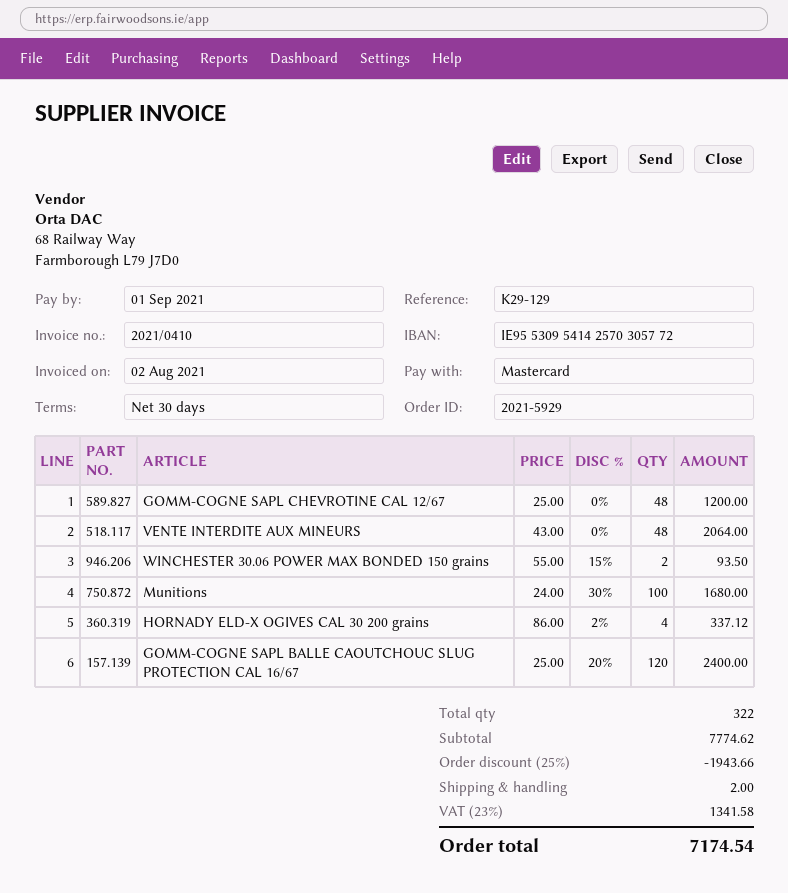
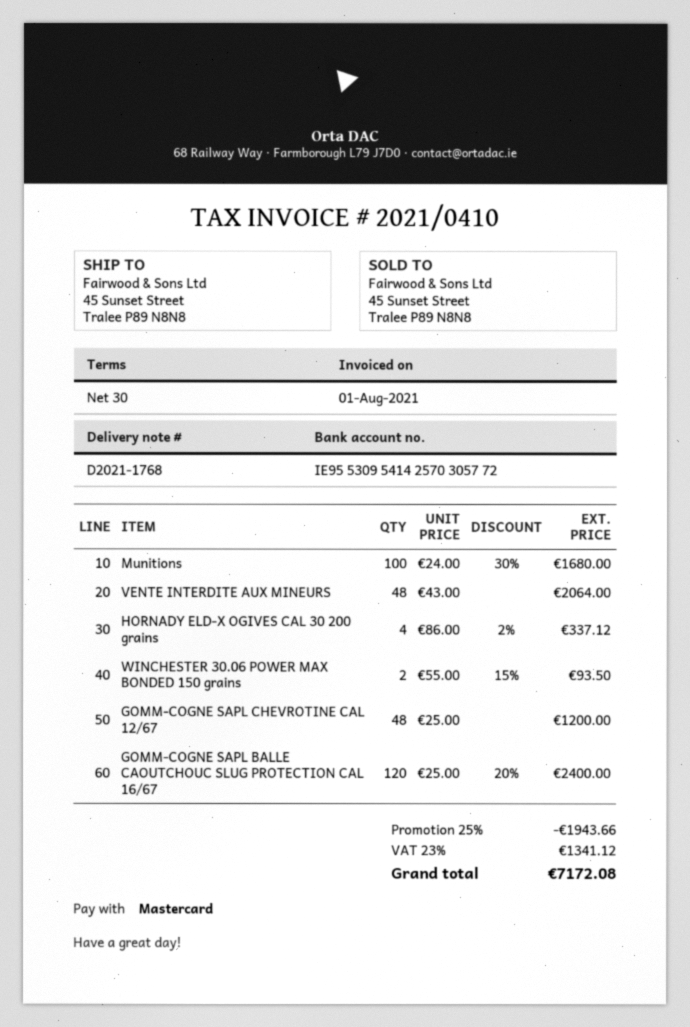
invoice date: 2021-08-02 -> 2021-08-01
shipping: 2.00 -> none
tax: 23% = 1341.58 -> 23% = 1341.12
total: 7174.54 -> 7172.08

